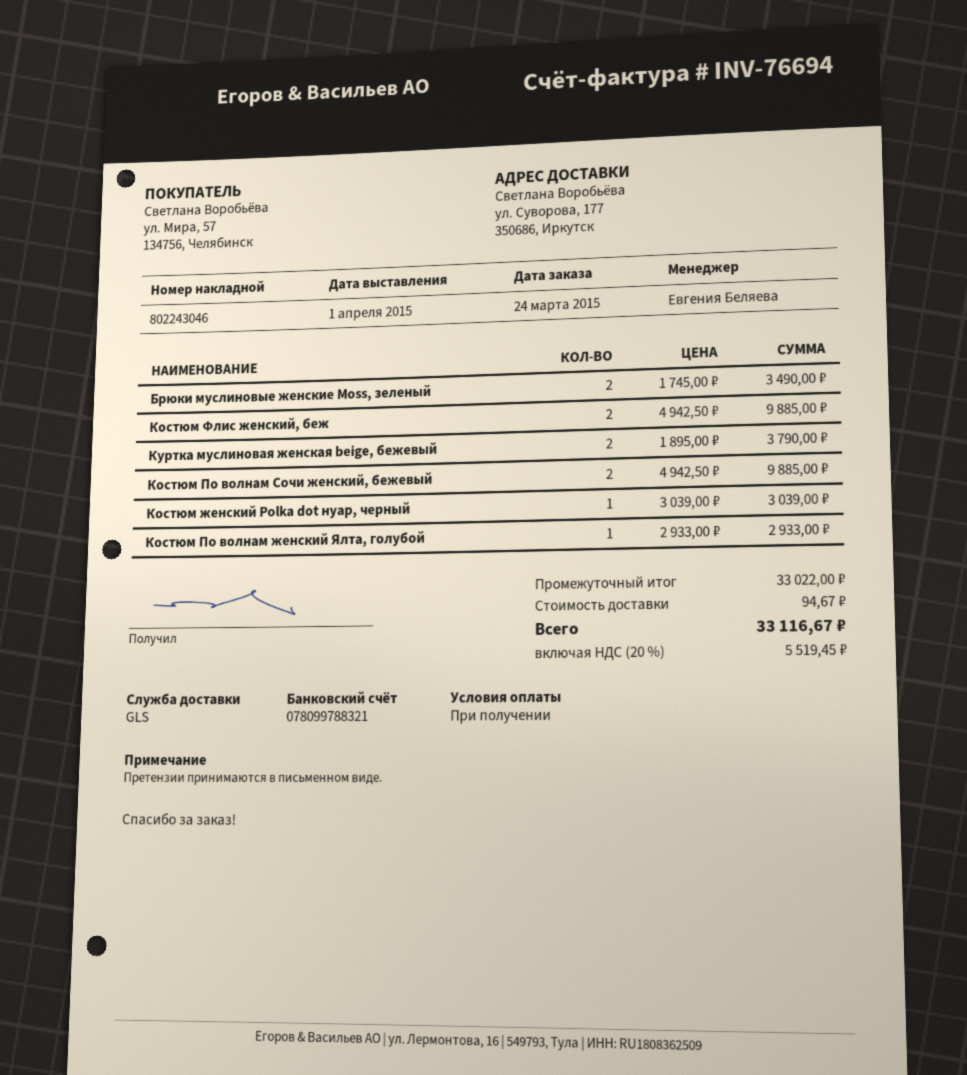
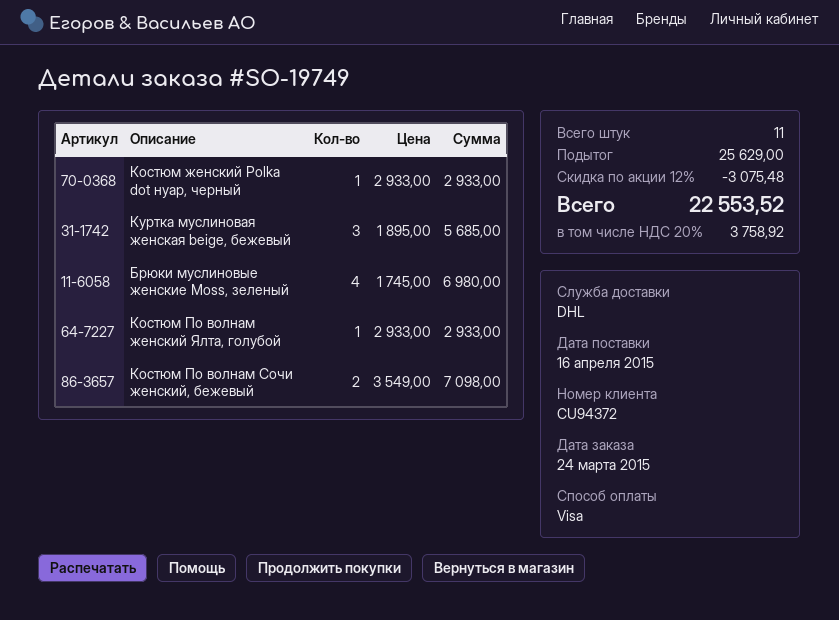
shipping method: GLS -> DHL
Брюки муслиновые женские Moss, зеленый: 2 x 1745.00 = 3490.00 -> 4 x 1745.00 = 6980.00
Костюм Флис женский, беж: 2 x 4942.50 = 9885.00 -> none
Куртка муслиновая женская beige, бежевый: 2 x 1895.00 = 3790.00 -> 3 x 1895.00 = 5685.00
Костюм По волнам Сочи женский, бежевый: 2 x 4942.50 = 9885.00 -> 2 x 3549.00 = 7098.00
Костюм женский Polka dot нуар, черный: 1 x 3039.00 = 3039.00 -> 1 x 2933.00 = 2933.00
subtotal: 33022.00 -> 25629.00
discount: none -> 12% = 3075.48
shipping: 94.67 -> none
tax: 20% = 5519.45 -> 20% = 3758.92
total: 33116.67 -> 22553.52

